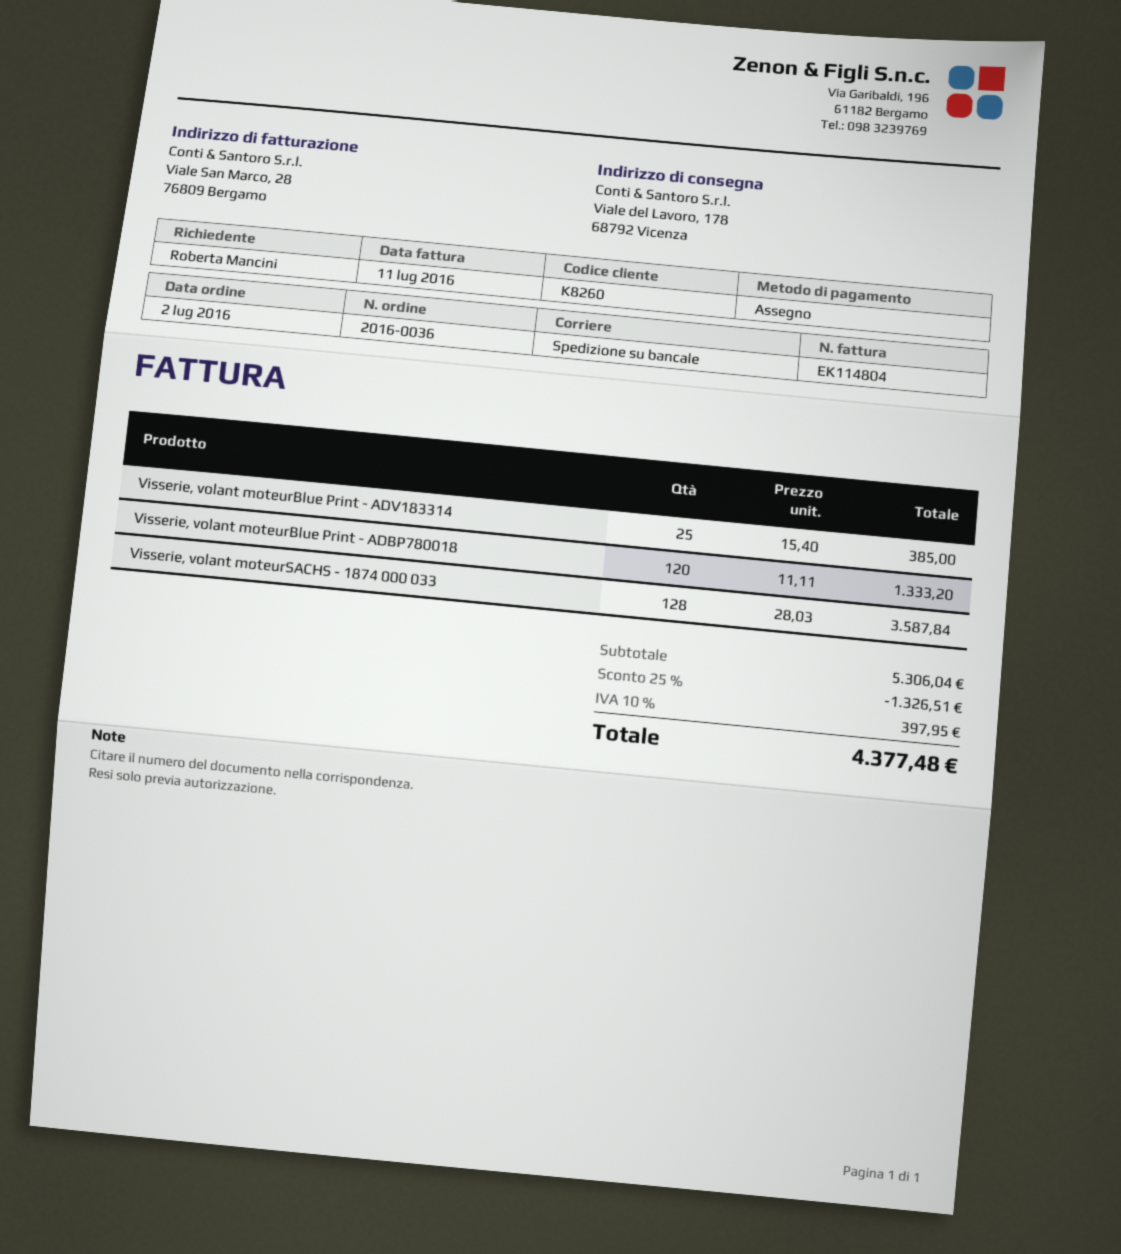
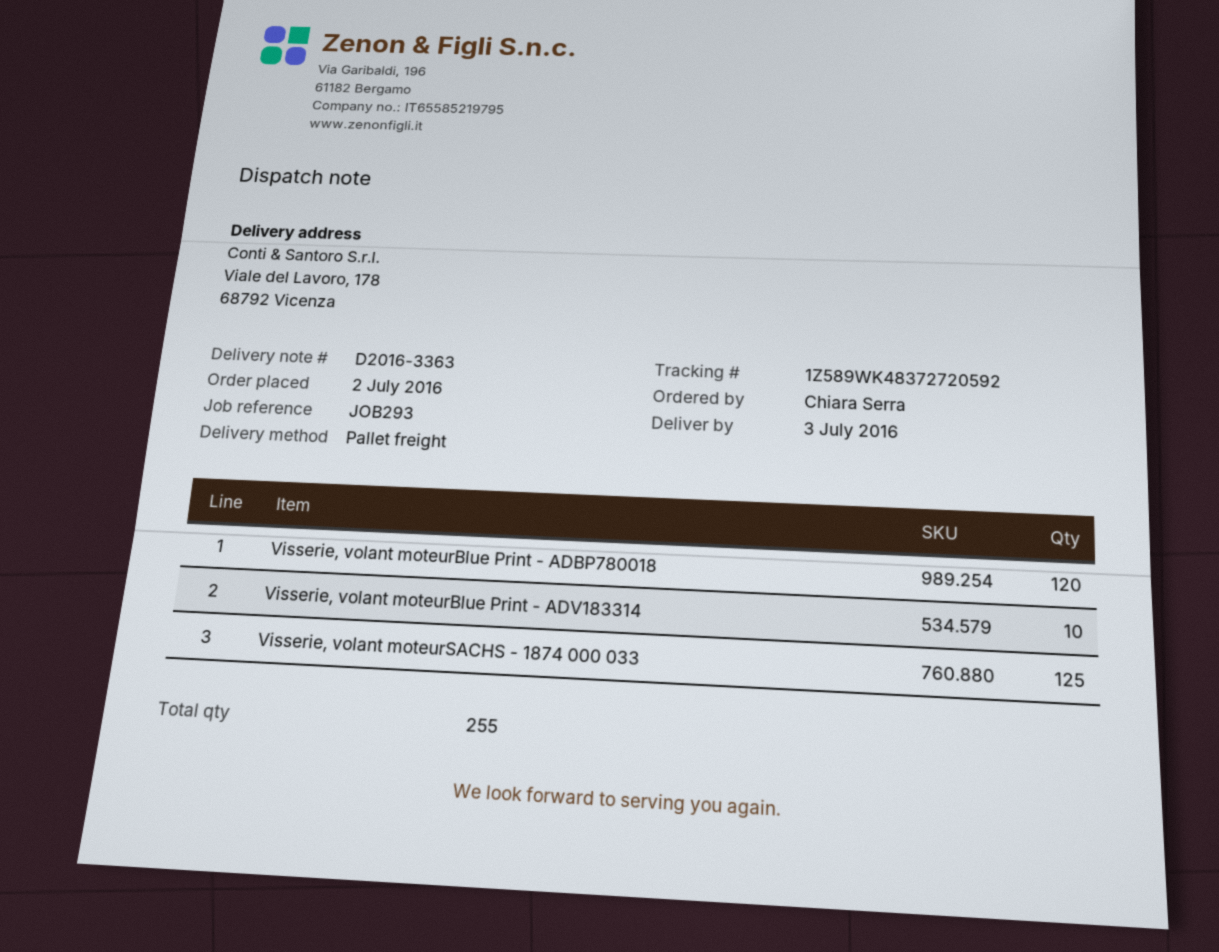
ordered by: Roberta Mancini -> Chiara Serra
Visserie, volant moteurBlue Print - ADV183314: 25 -> 10
Visserie, volant moteurSACHS - 1874 000 033: 128 -> 125

